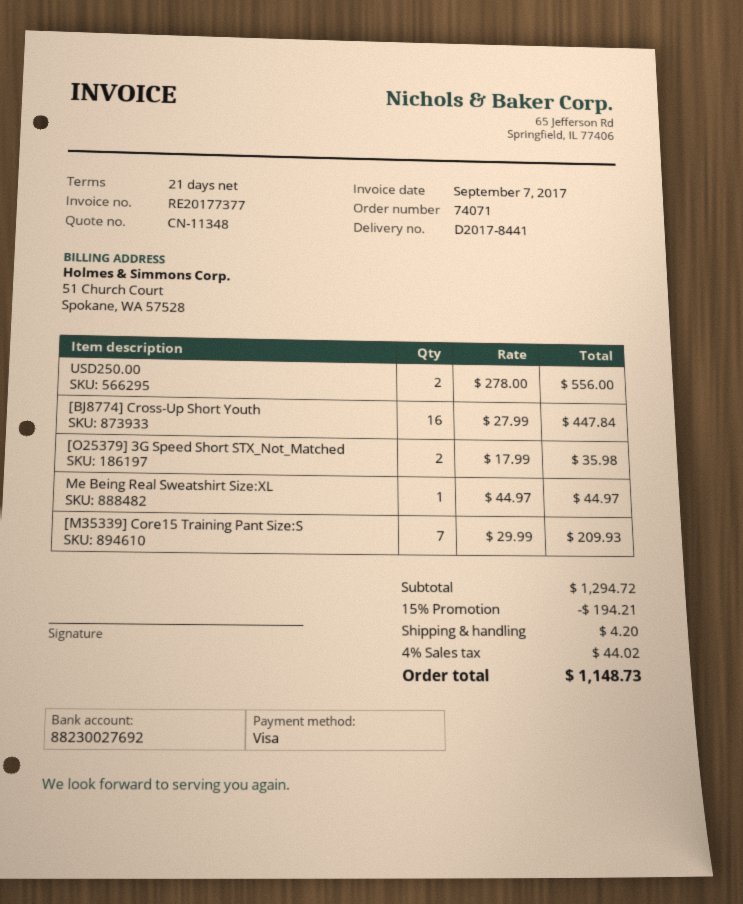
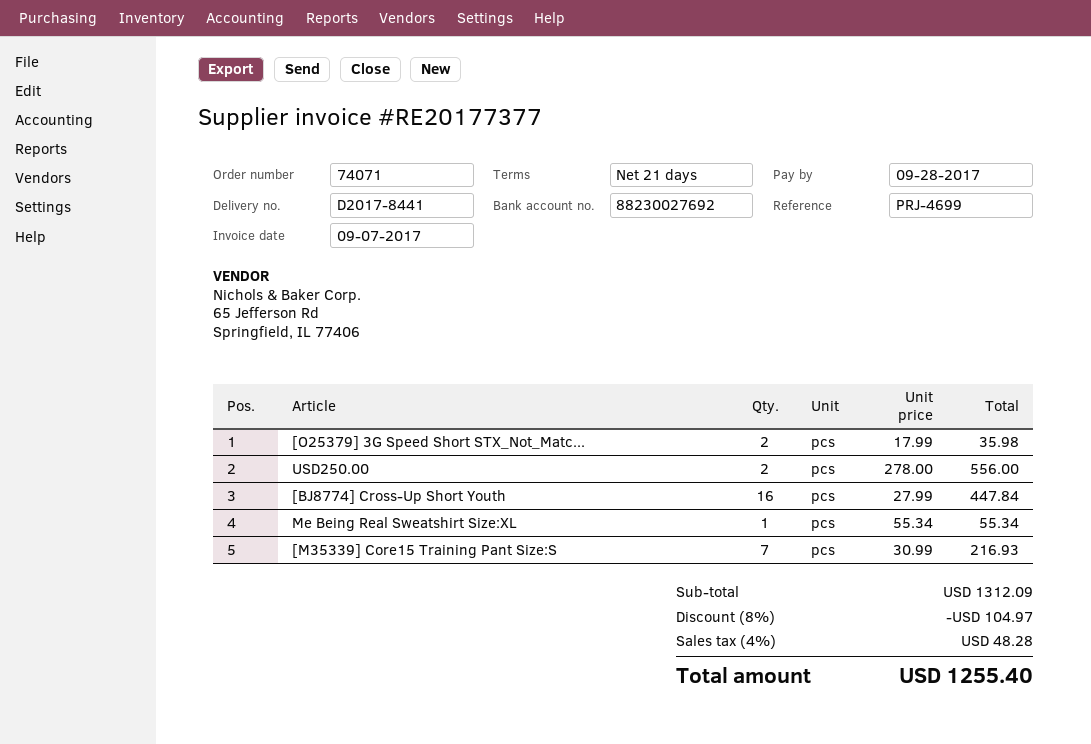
Me Being Real Sweatshirt Size:XL: 1 x 44.97 = 44.97 -> 1 x 55.34 = 55.34
[M35339] Core15 Training Pant Size:S: 7 x 29.99 = 209.93 -> 7 x 30.99 = 216.93
subtotal: 1294.72 -> 1312.09
discount: 15% = 194.21 -> 8% = 104.97
shipping: 4.20 -> none
tax: 4% = 44.02 -> 4% = 48.28
total: 1148.73 -> 1255.40

